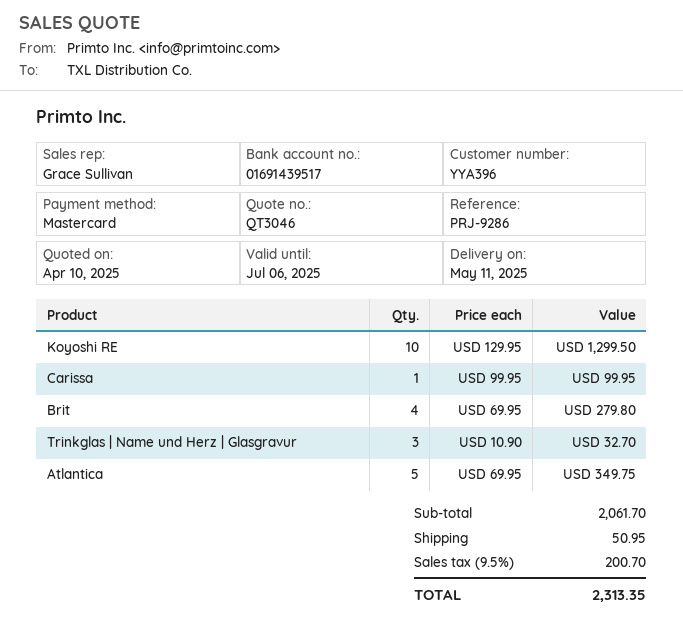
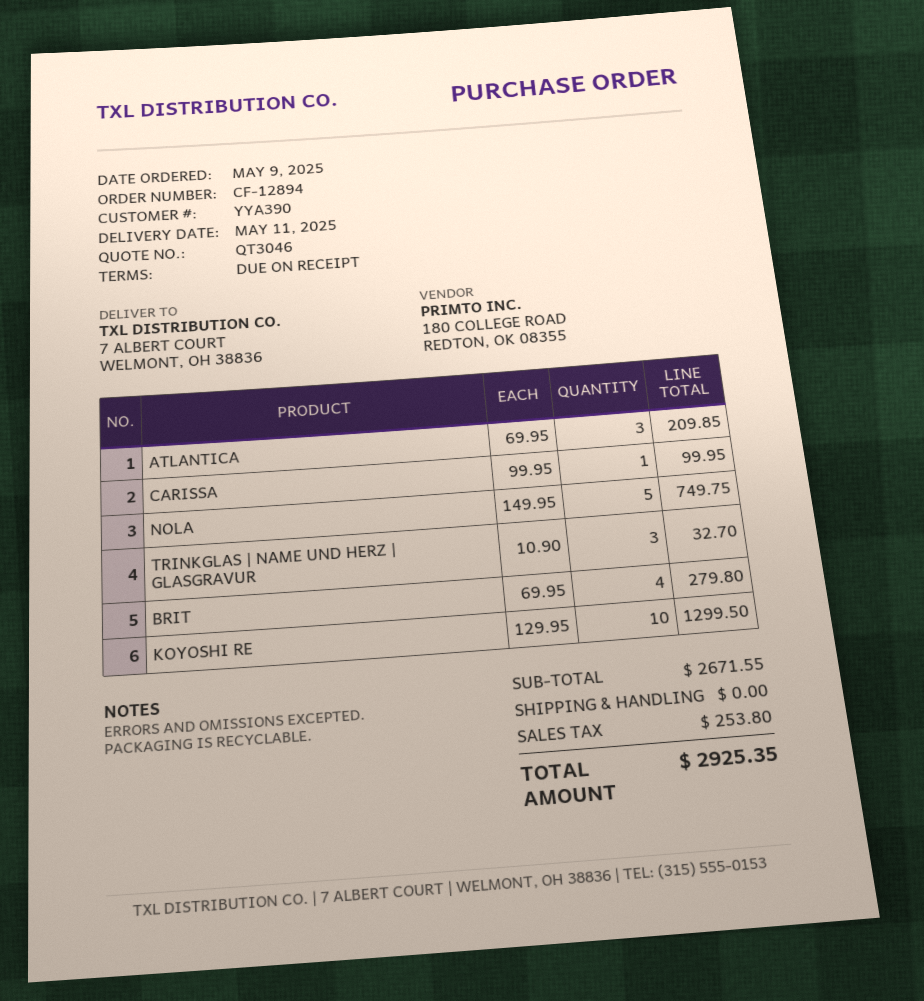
customer number: YYA396 -> YYA390
Atlantica: 5 x 69.95 = 349.75 -> 3 x 69.95 = 209.85
NOLA: none -> 5 x 149.95 = 749.75
subtotal: 2061.70 -> 2671.55
shipping: 50.95 -> 0.00
tax: 200.70 -> 253.80
total: 2313.35 -> 2925.35

